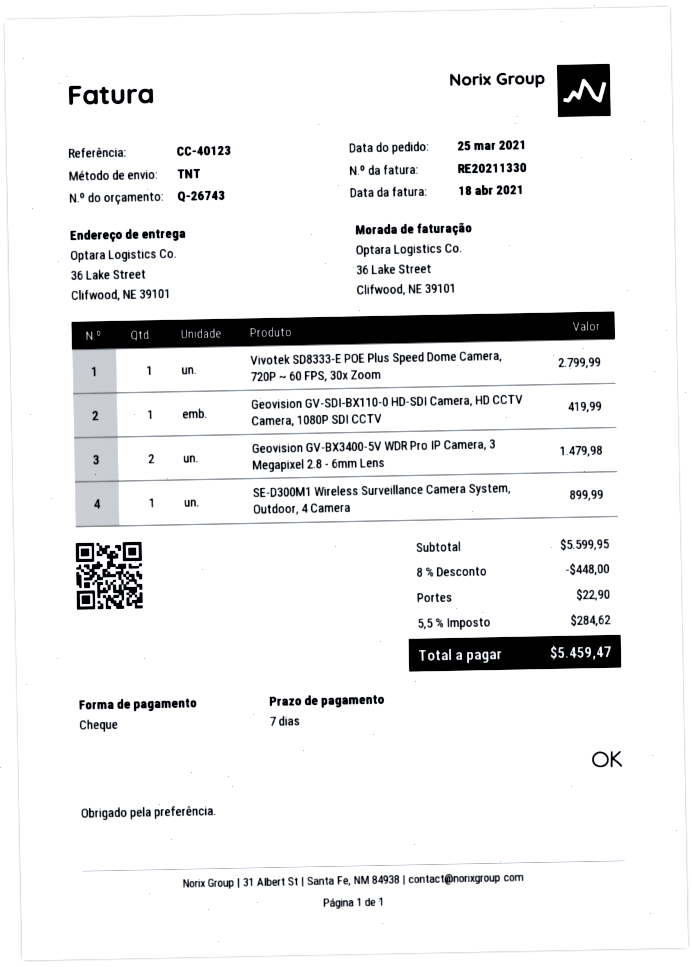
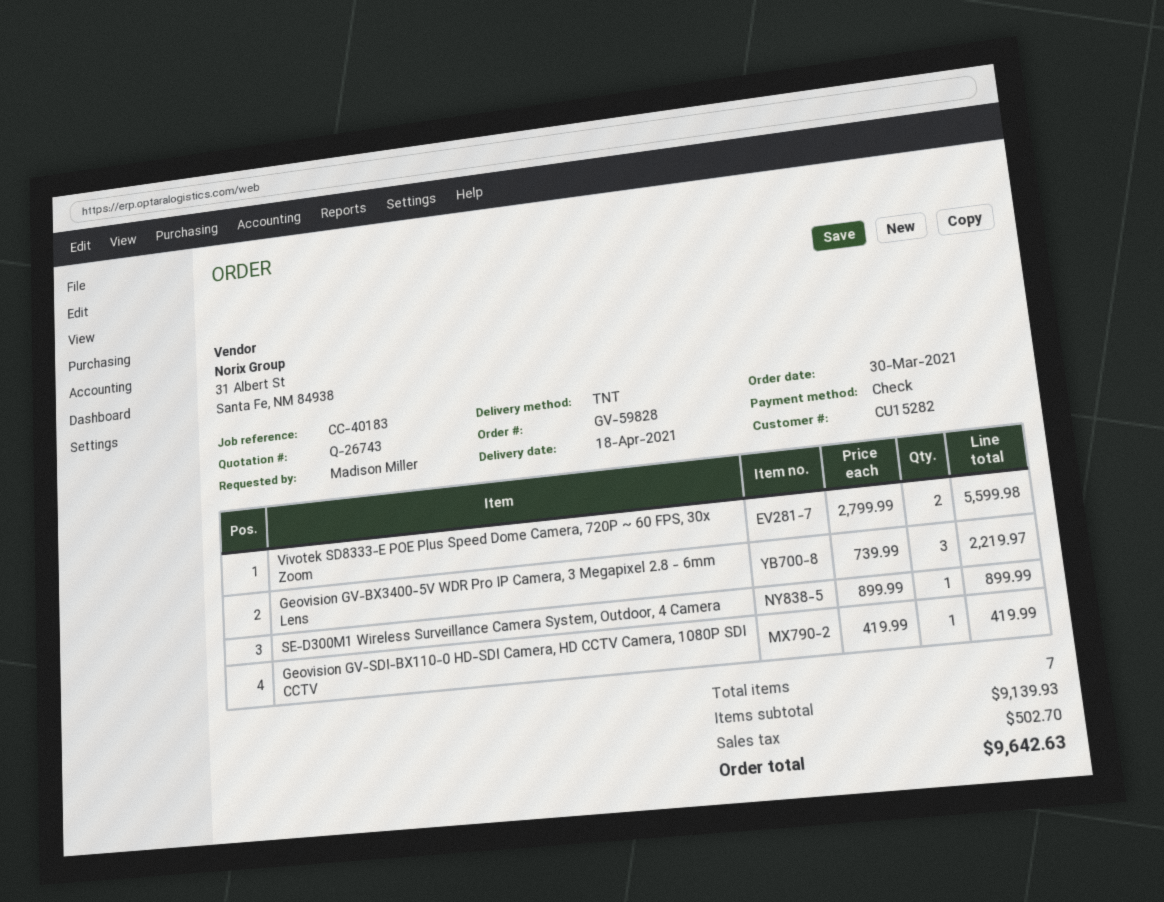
order date: 2021-03-25 -> 2021-03-30
reference: CC-40123 -> CC-40183
Vivotek SD8333-E POE Plus Speed Dome Camera, 720P ~ 60 FPS, 30x Zoom: 1 for 2799.99 -> 2 for 5599.98
Geovision GV-BX3400-5V WDR Pro IP Camera, 3 Megapixel 2.8 - 6mm Lens: 2 for 1479.98 -> 3 for 2219.97
subtotal: 5599.95 -> 9139.93
discount: 8% = 448.00 -> none
shipping: 22.90 -> none
tax: 284.62 -> 502.70
total: 5459.47 -> 9642.63

